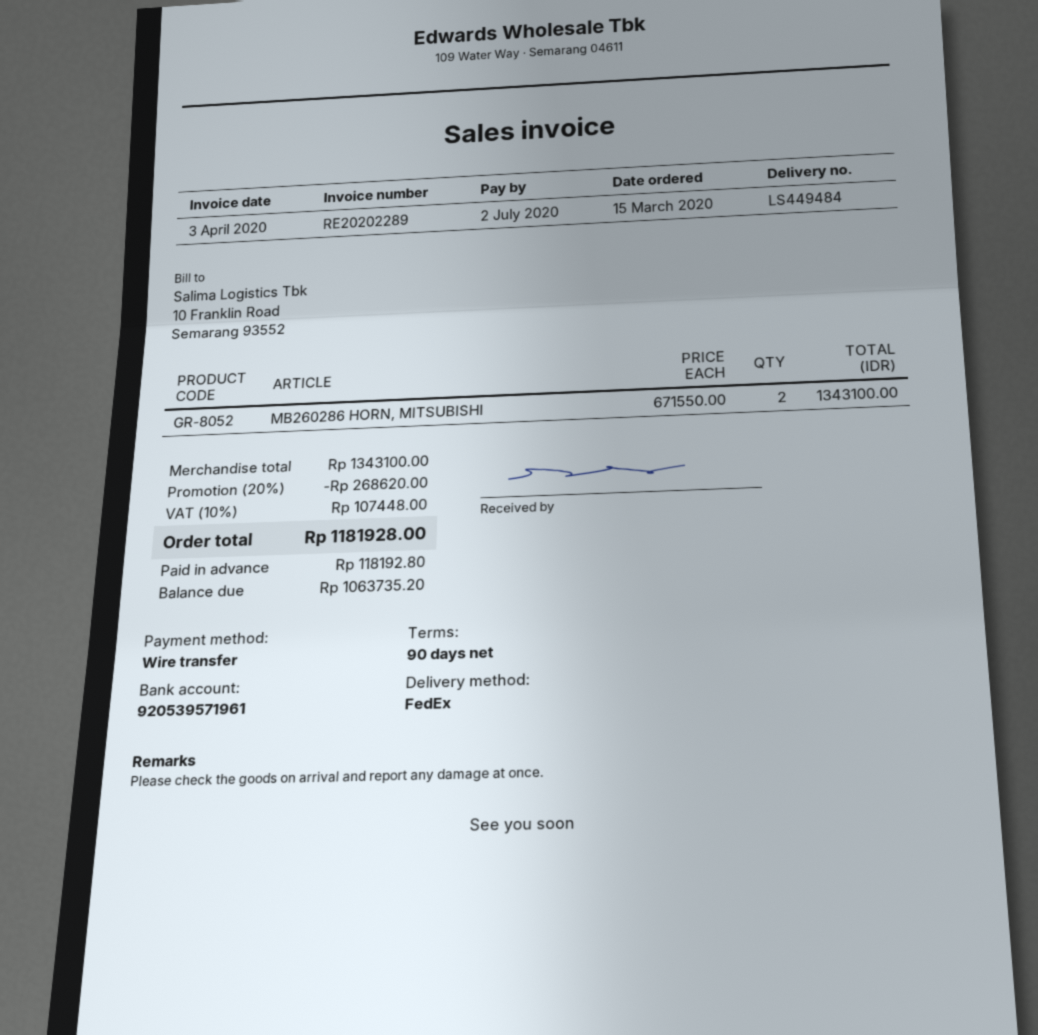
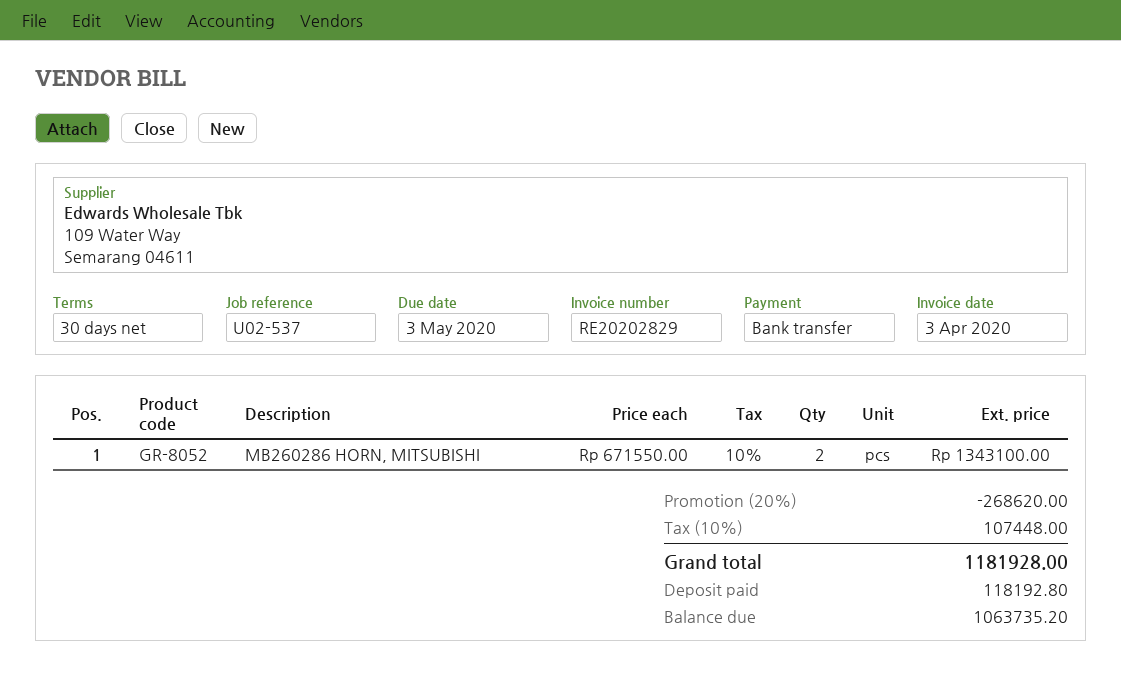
invoice number: RE20202289 -> RE20202829
payment terms: 90 days -> 30 days
due date: 2020-07-02 -> 2020-05-03

